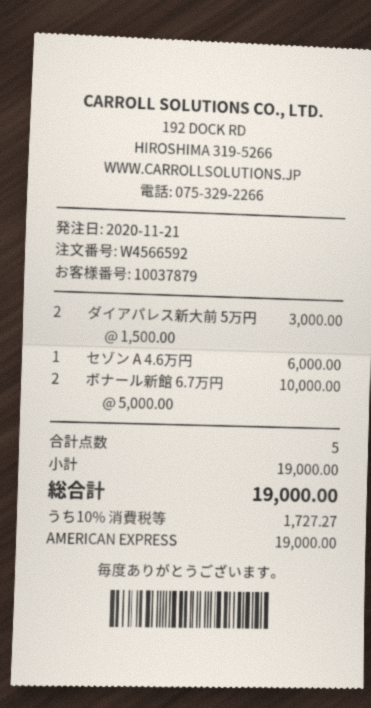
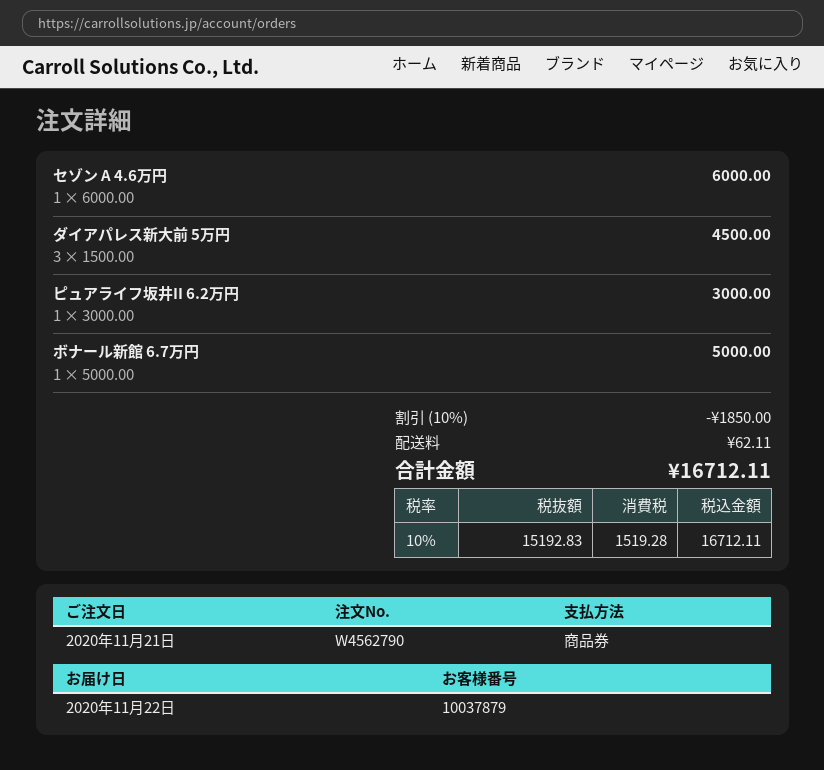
order number: W4566592 -> W4562790
payment method: American Express -> gift card
ダイアパレス新大前 5万円: 2 x 1500.00 = 3000.00 -> 3 x 1500.00 = 4500.00
ボナール新館 6.7万円: 2 x 5000.00 = 10000.00 -> 1 x 5000.00 = 5000.00
ピュアライフ坂井II 6.2万円: none -> 1 x 3000.00 = 3000.00
discount: none -> 10% = 1850.00
shipping: none -> 62.11
tax: 10% = 1727.27 -> 10% = 1519.28
total: 19000.00 -> 16712.11

